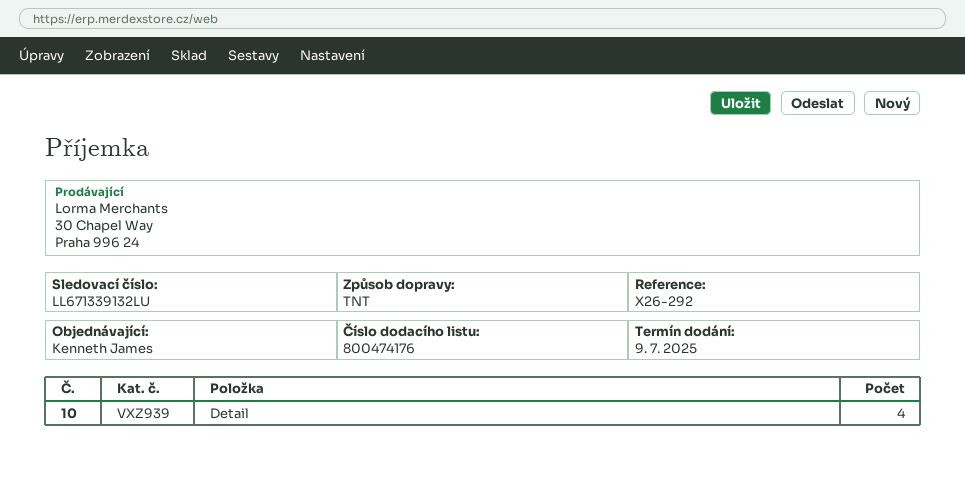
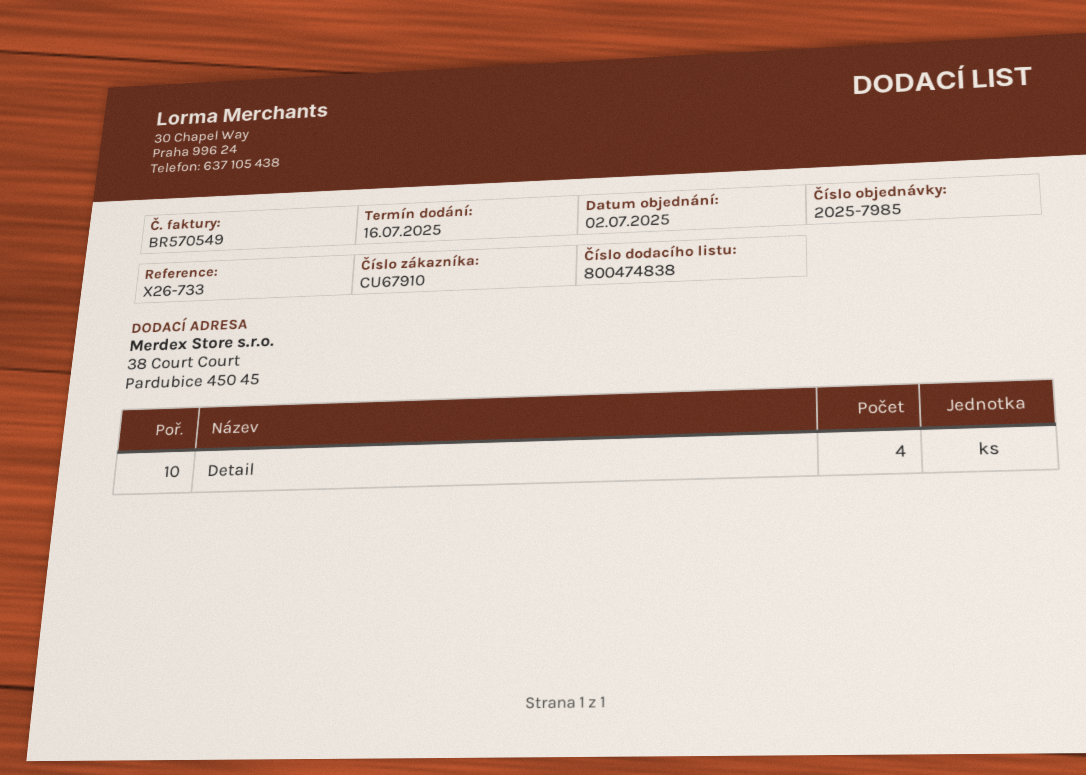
delivery note number: 800474176 -> 800474838
delivery date: 2025-07-09 -> 2025-07-16
reference: X26-292 -> X26-733

